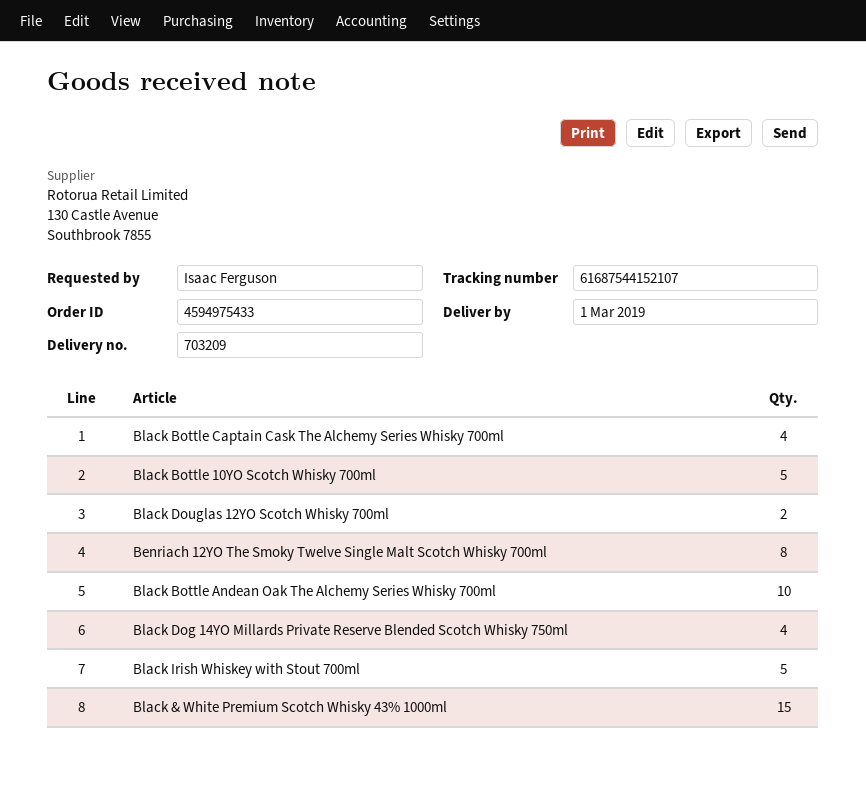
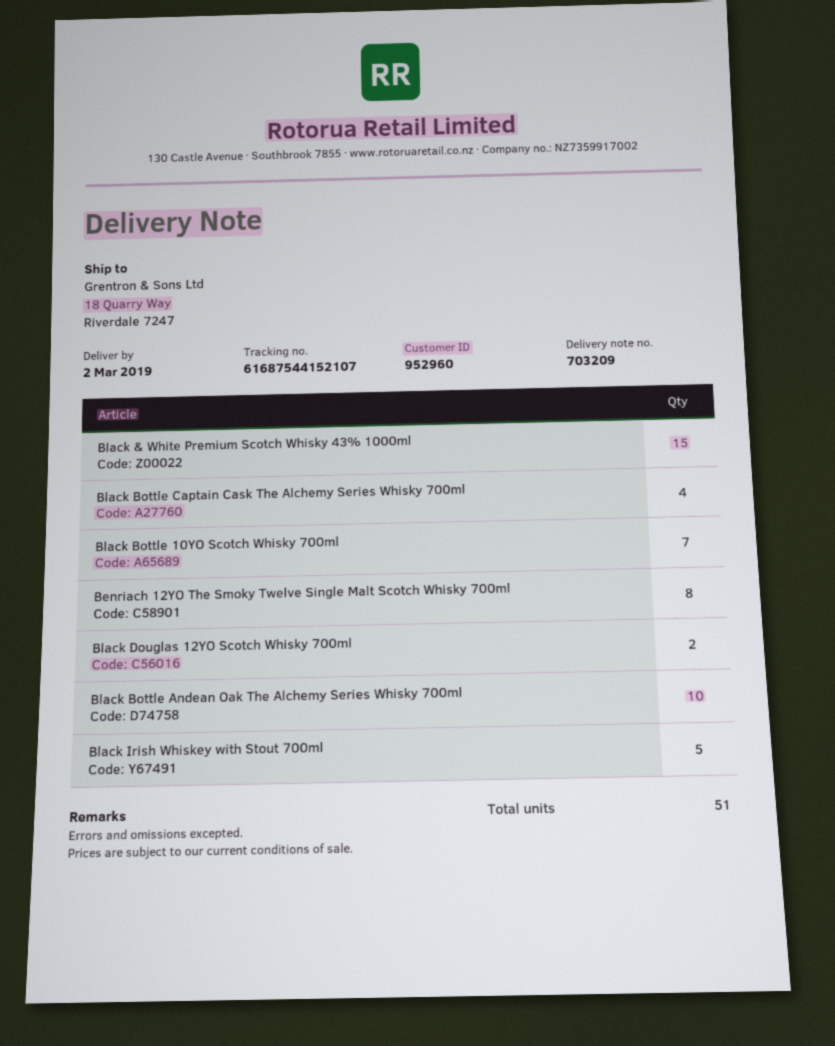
delivery date: 2019-03-01 -> 2019-03-02
Black Bottle 10YO Scotch Whisky 700ml: 5 -> 7
Black Dog 14YO Millards Private Reserve Blended Scotch Whisky 750ml: 4 -> none

